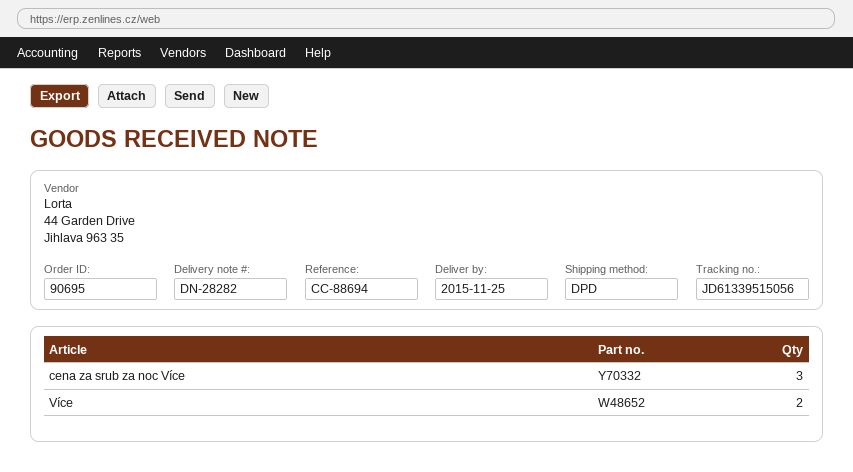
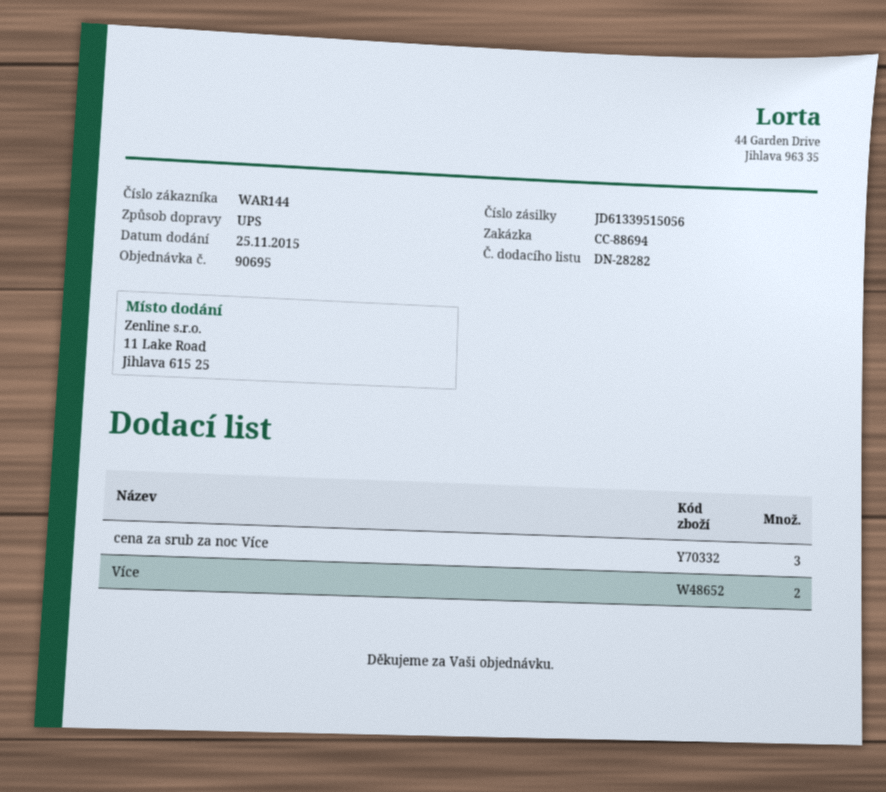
shipping method: DPD -> UPS

